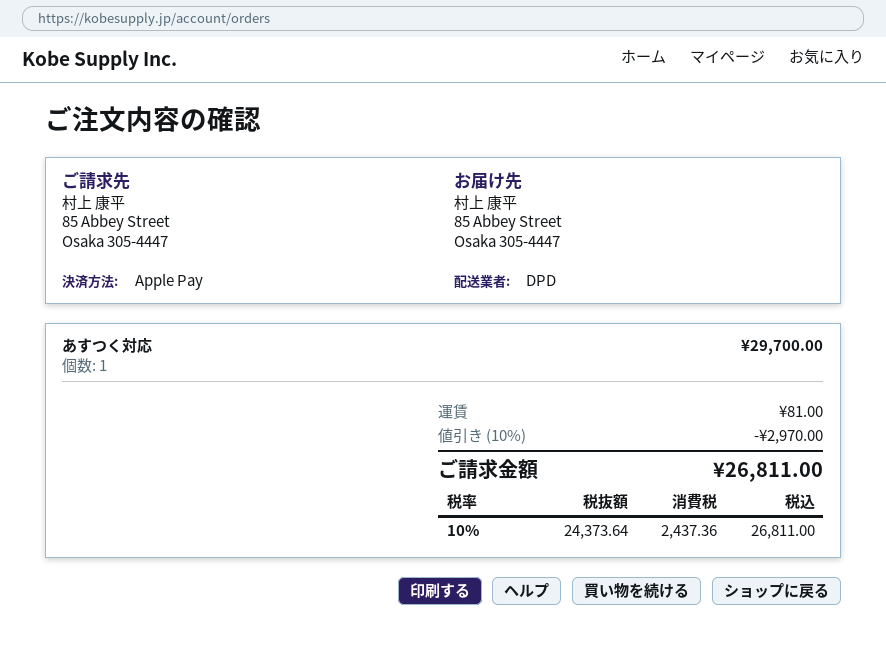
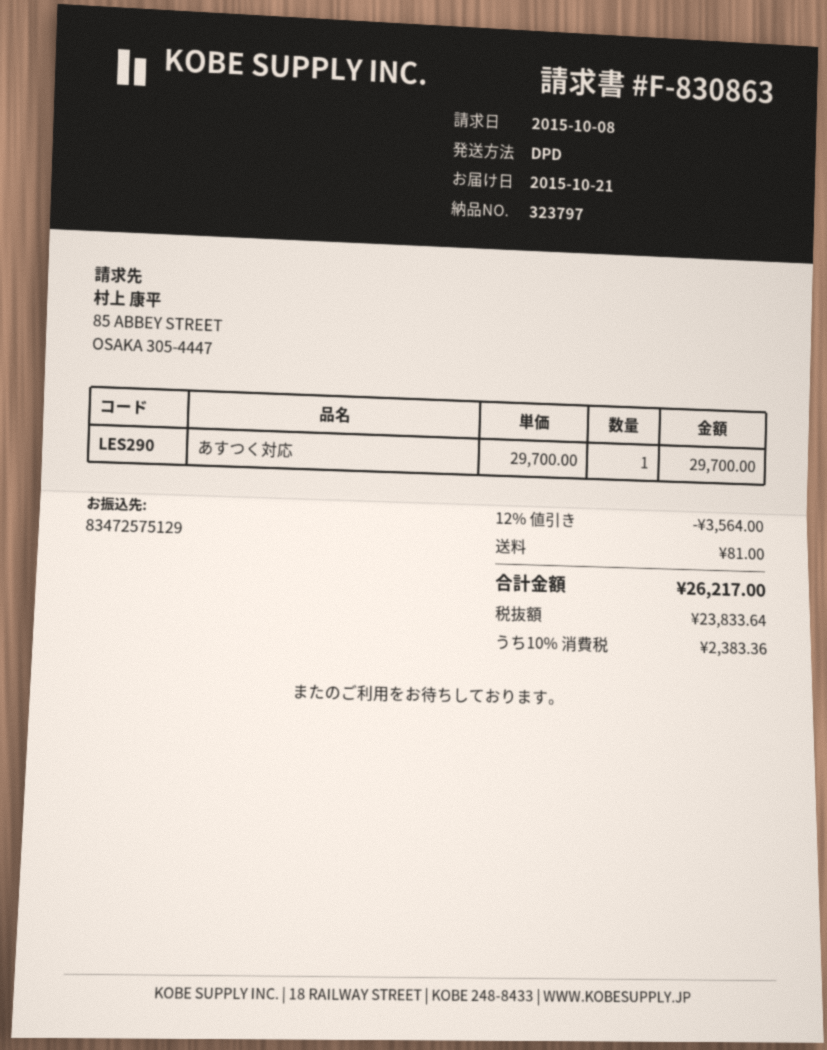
discount: 10% = 2970.00 -> 12% = 3564.00
net: 24373.64 -> 23833.64
tax: 10% = 2437.36 -> 10% = 2383.36
total: 26811.00 -> 26217.00

